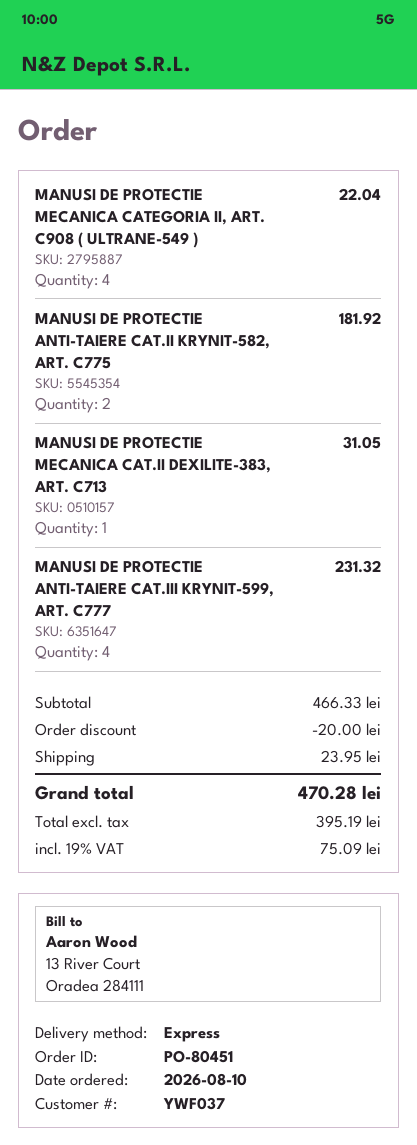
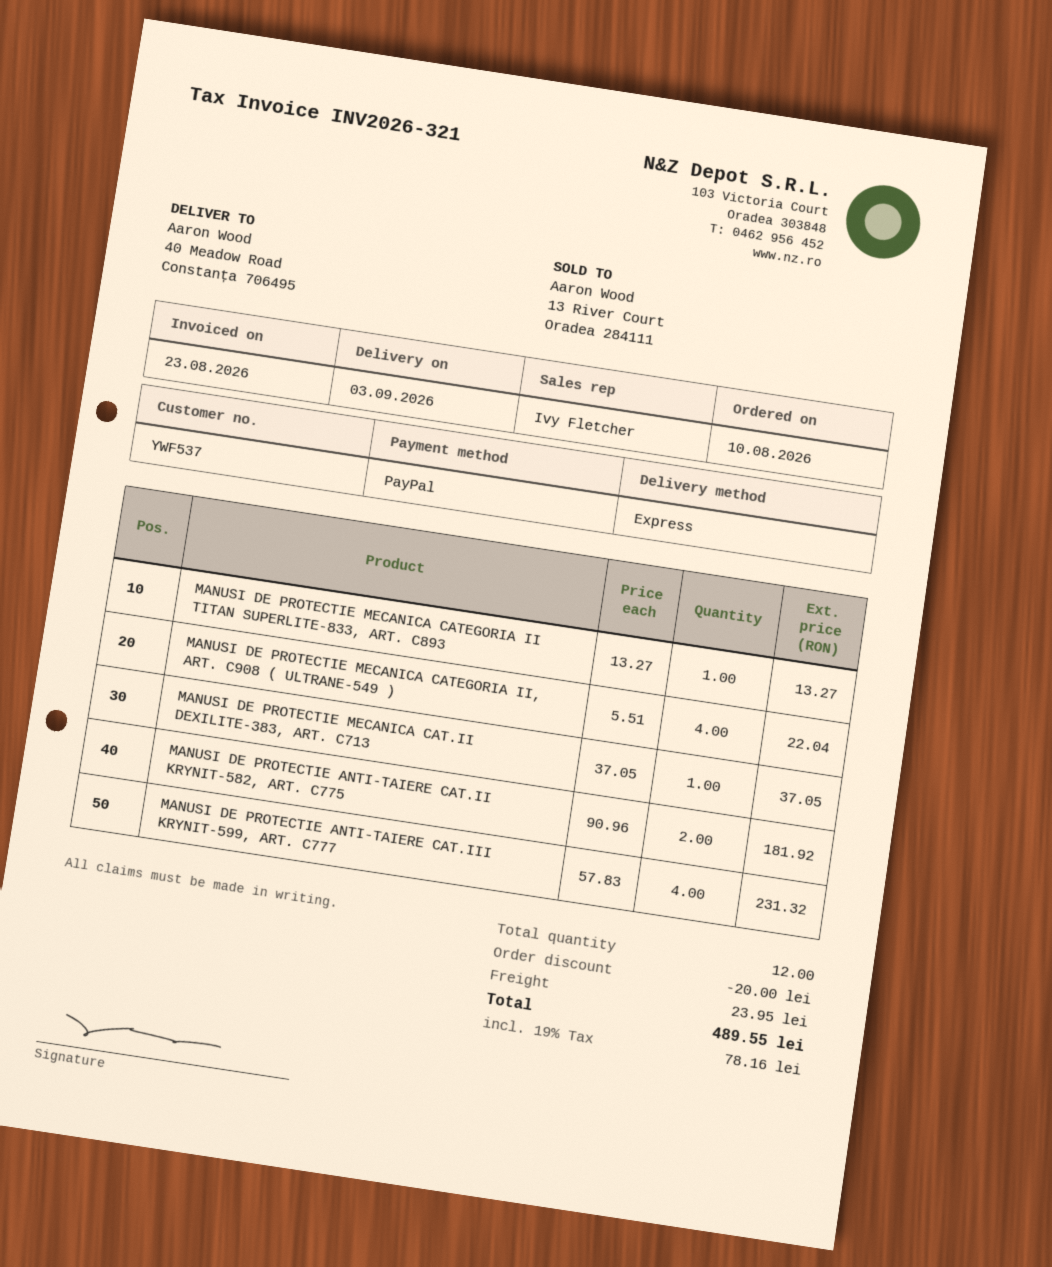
customer number: YWF037 -> YWF537
MANUSI DE PROTECTIE MECANICA CAT.II DEXILITE-383, ART. C713: 1 for 31.05 -> 1 for 37.05
MANUSI DE PROTECTIE MECANICA CATEGORIA II TITAN SUPERLITE-833, ART. C893: none -> 1 for 13.27
tax: 19% = 75.09 -> 19% = 78.16
total: 470.28 -> 489.55

